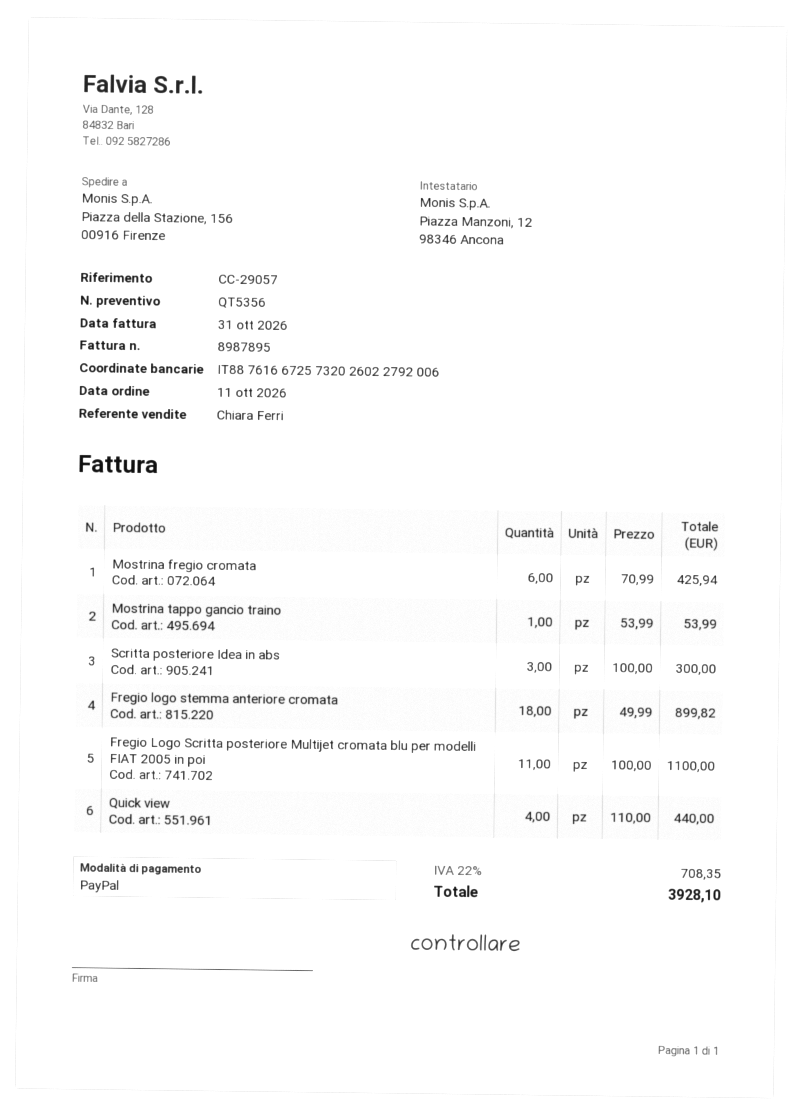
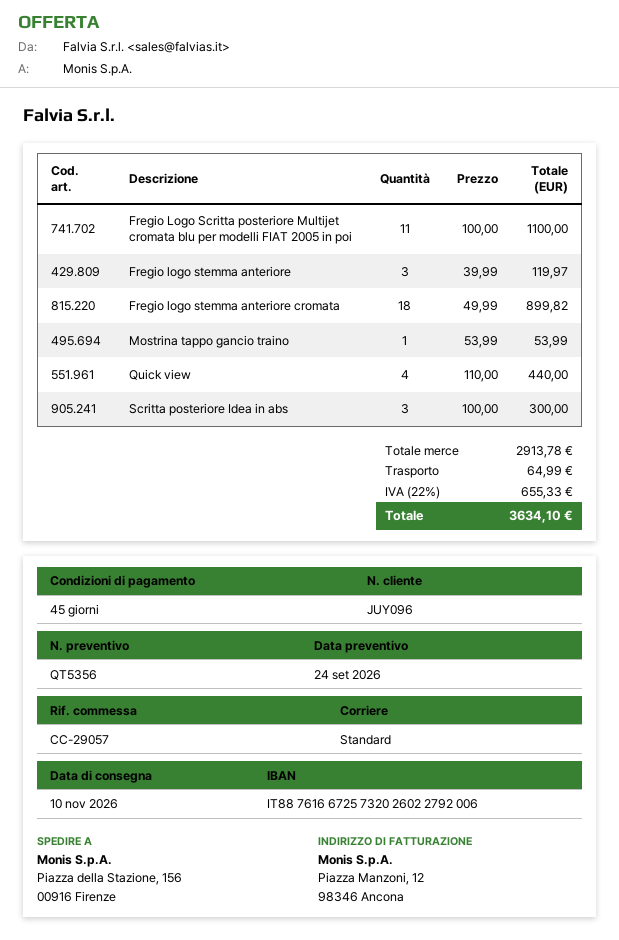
Mostrina fregio cromata: 6 x 70.99 = 425.94 -> none
Fregio logo stemma anteriore: none -> 3 x 39.99 = 119.97
shipping: none -> 64.99
tax: 22% = 708.35 -> 22% = 655.33
total: 3928.10 -> 3634.10

